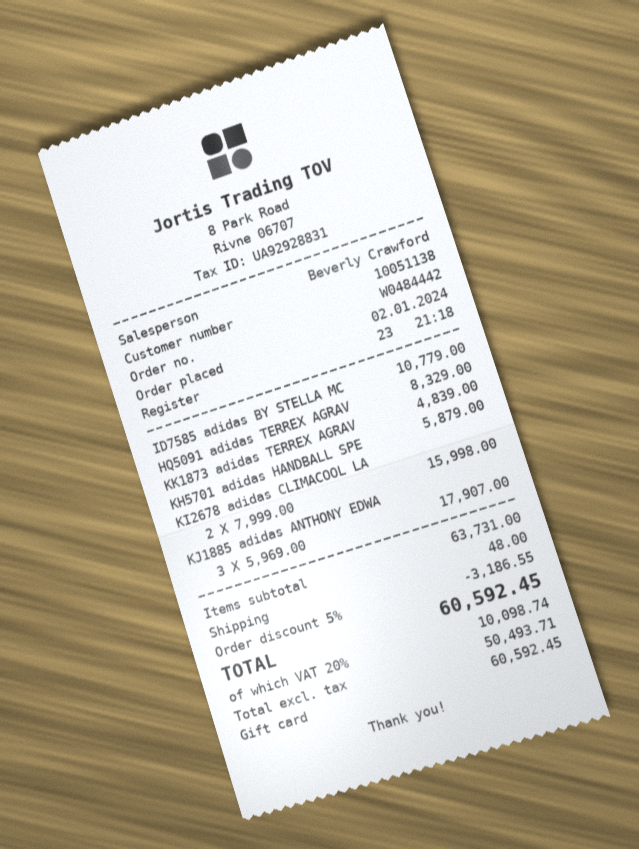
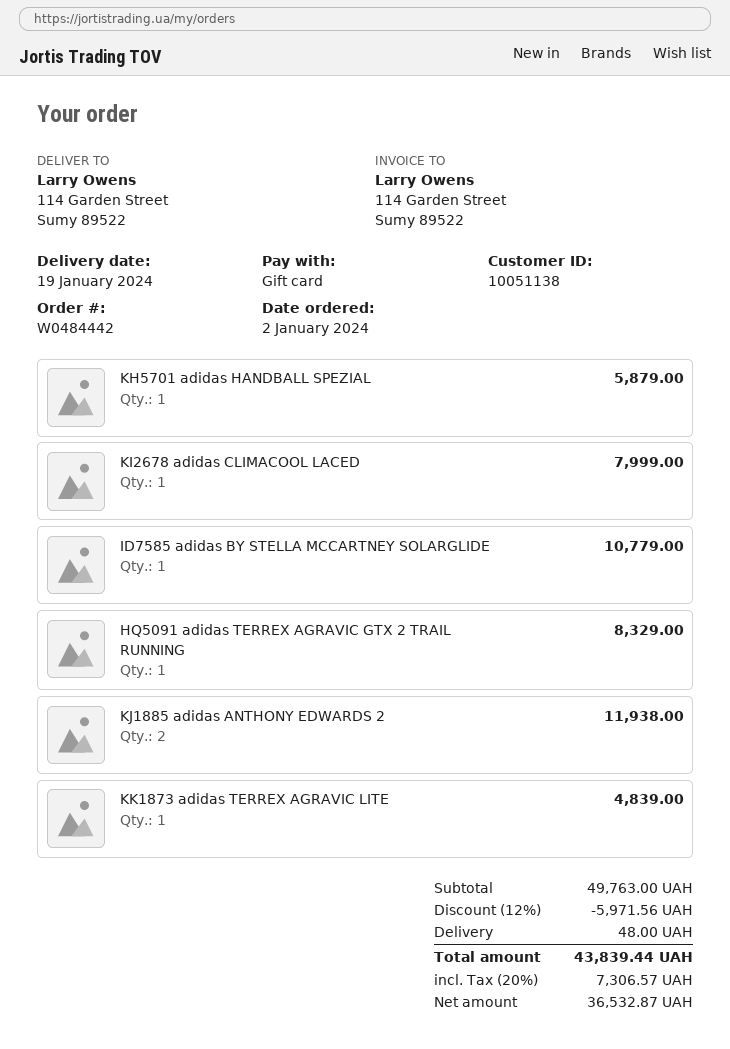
KI2678 adidas CLIMACOOL LA: 2 for 15998.00 -> 1 for 7999.00
KJ1885 adidas ANTHONY EDWA: 3 for 17907.00 -> 2 for 11938.00
subtotal: 63731.00 -> 49763.00
discount: 5% = 3186.55 -> 12% = 5971.56
net: 50493.71 -> 36532.87
tax: 20% = 10098.74 -> 20% = 7306.57
total: 60592.45 -> 43839.44

